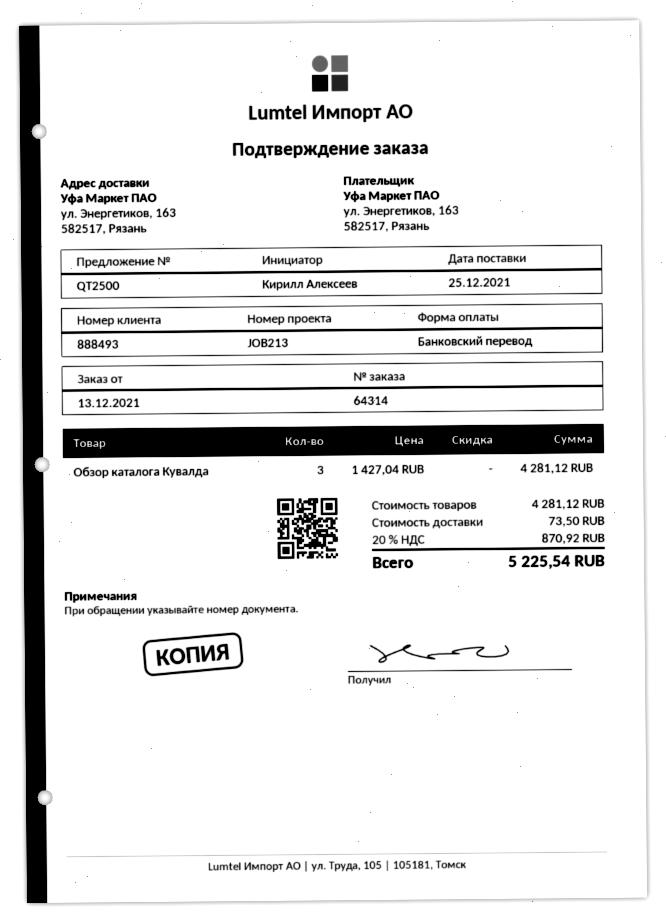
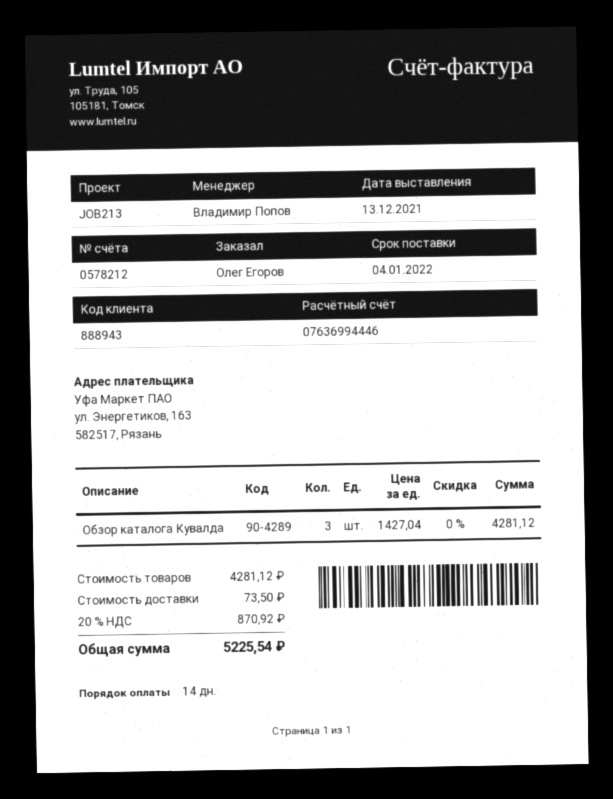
delivery date: 2021-12-25 -> 2022-01-04
customer number: 888493 -> 888943
ordered by: Кирилл Алексеев -> Олег Егоров

